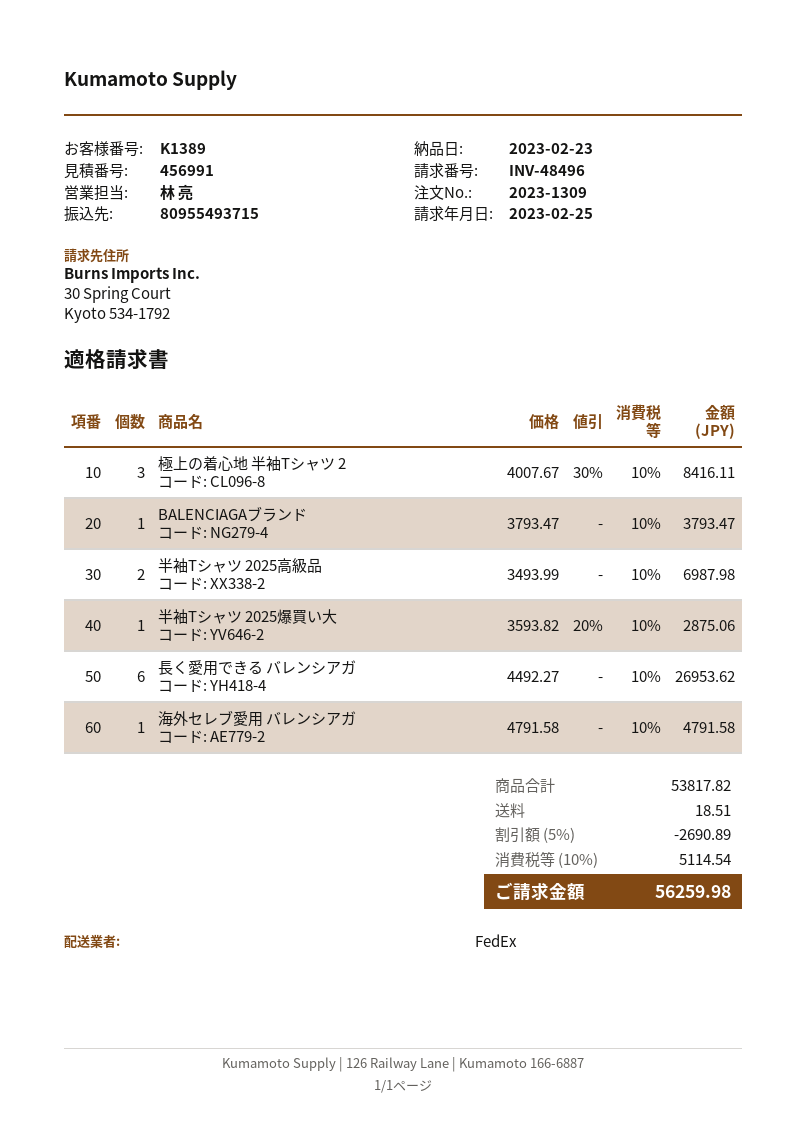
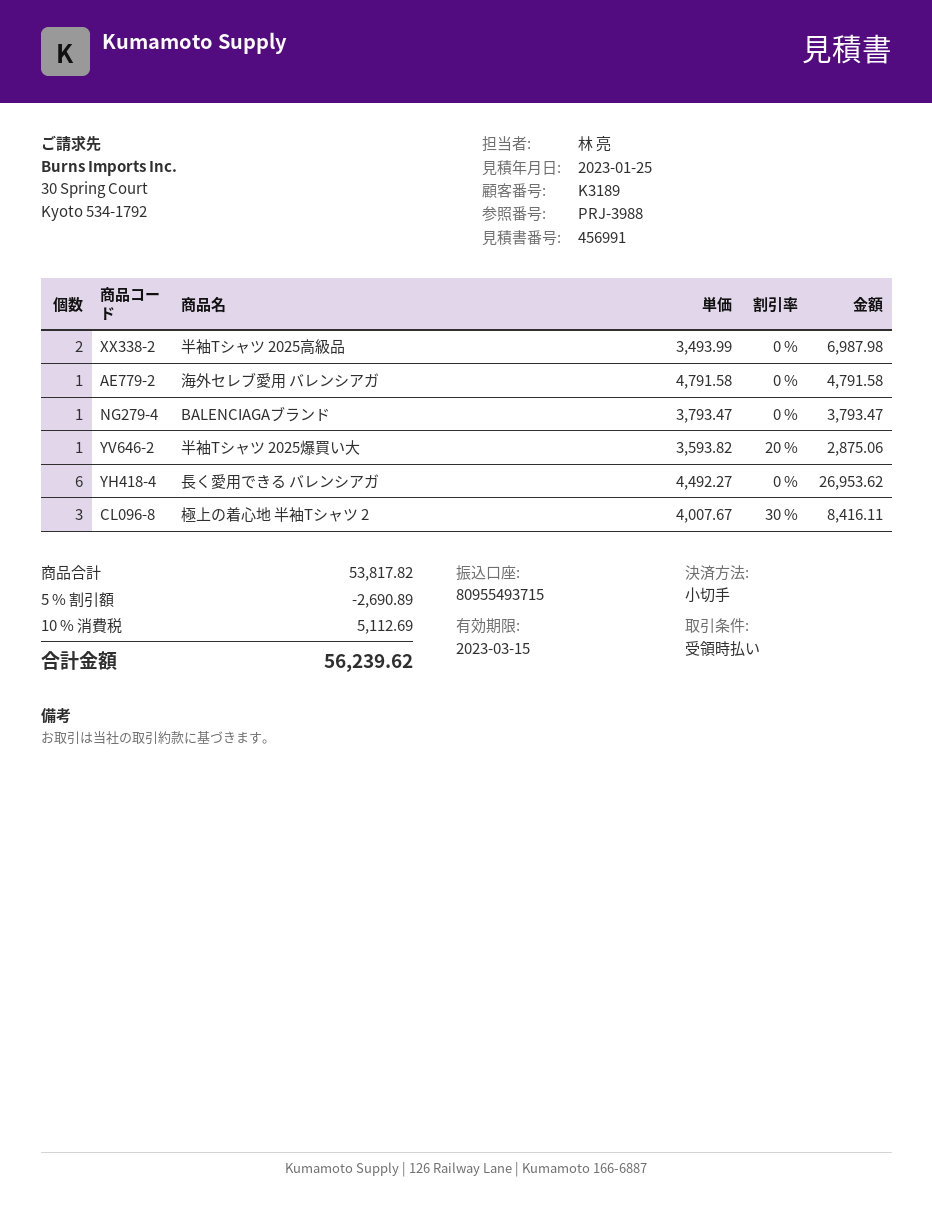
customer number: K1389 -> K3189
shipping: 18.51 -> none
tax: 10% = 5114.54 -> 10% = 5112.69
total: 56259.98 -> 56239.62

